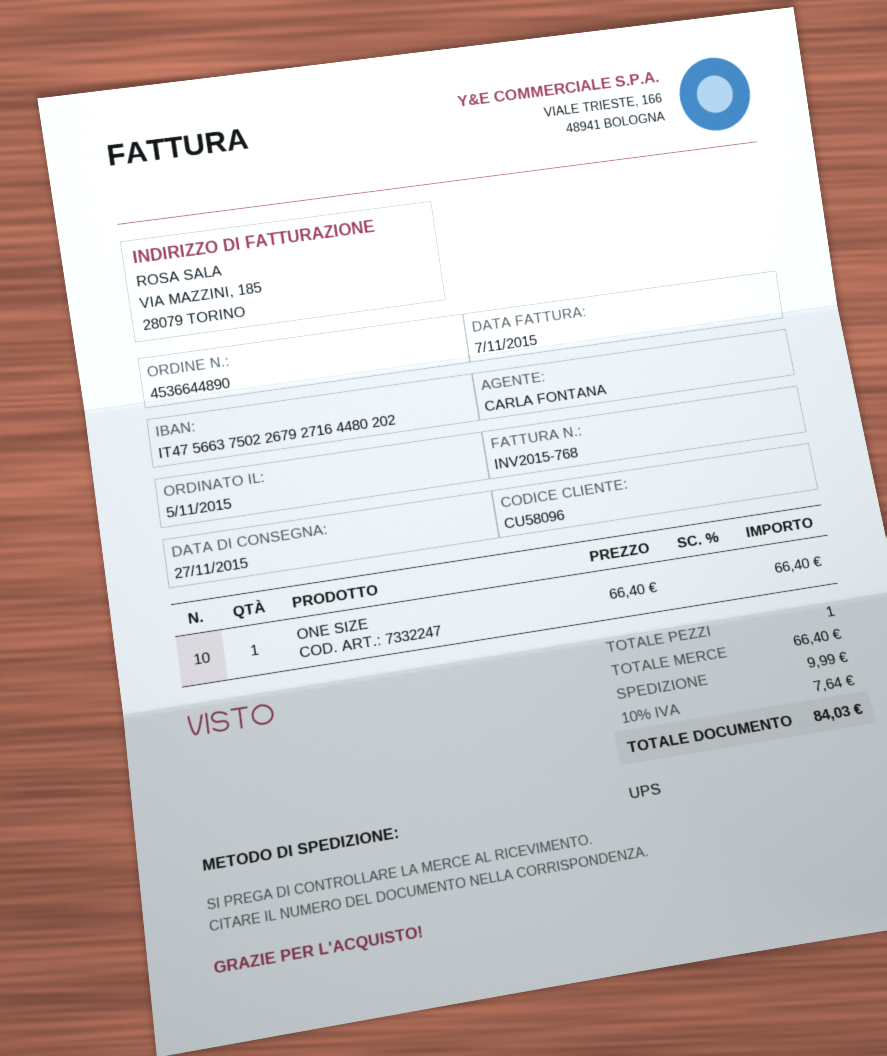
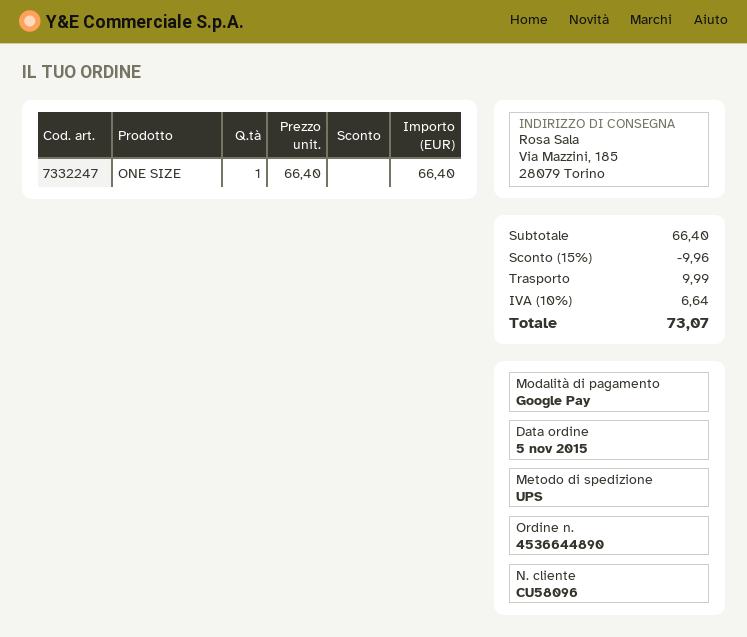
discount: none -> 15% = 9.96
tax: 10% = 7.64 -> 10% = 6.64
total: 84.03 -> 73.07

